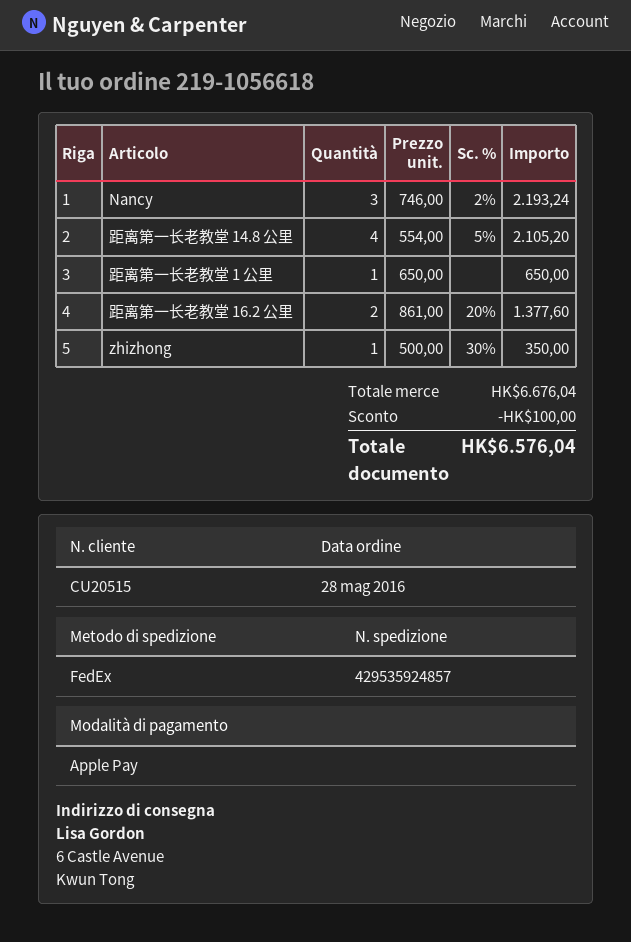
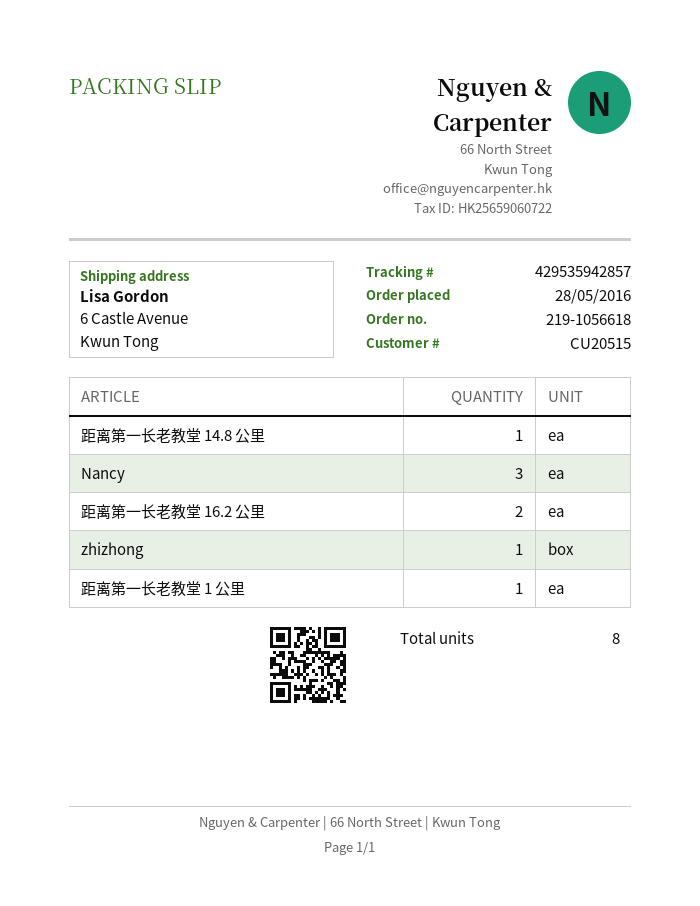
tracking number: 429535924857 -> 429535942857
距离第一长老教堂 14.8 公里: 4 -> 1

